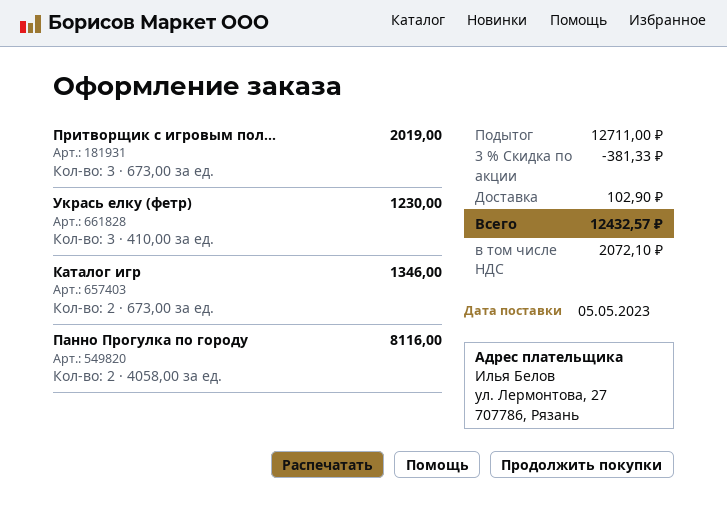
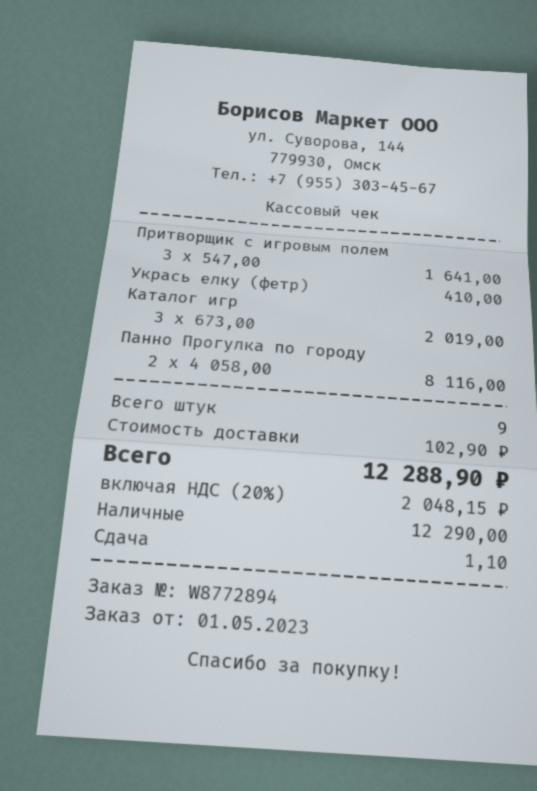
Притворщик с игровым пол...: 3 x 673.00 = 2019.00 -> 3 x 547.00 = 1641.00
Укрась елку (фетр): 3 x 410.00 = 1230.00 -> 1 x 410.00 = 410.00
Каталог игр: 2 x 673.00 = 1346.00 -> 3 x 673.00 = 2019.00
discount: 3% = 381.33 -> none
tax: 2072.10 -> 2048.15
total: 12432.57 -> 12288.90

